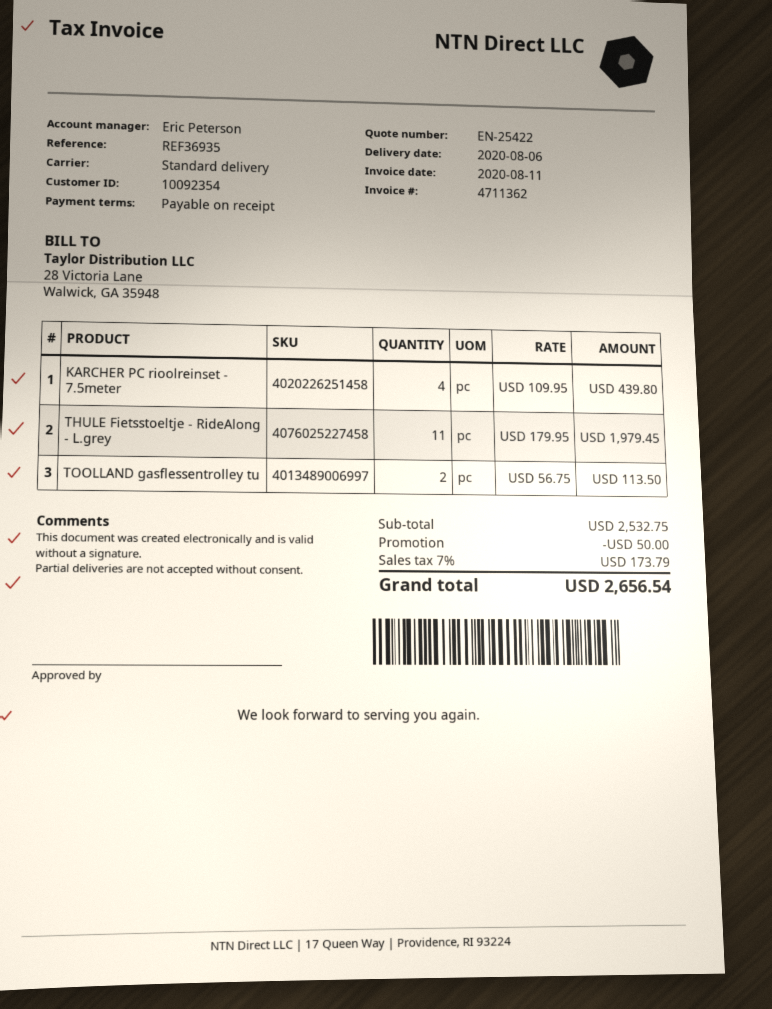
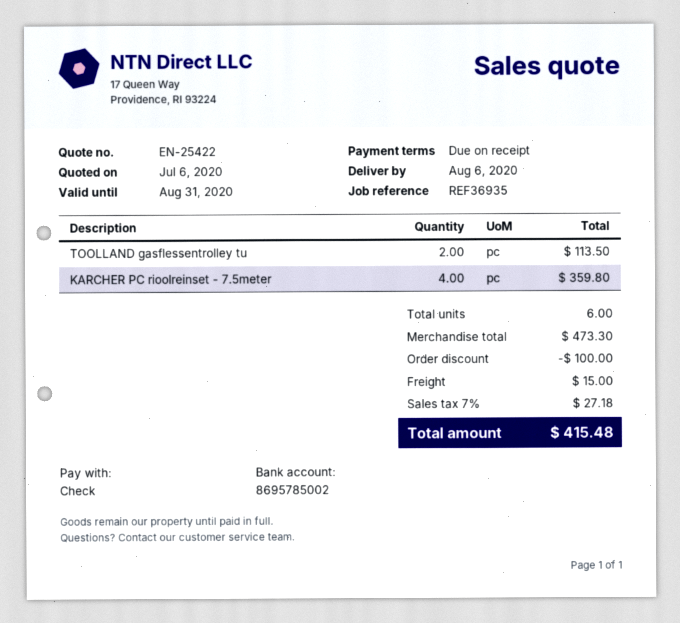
KARCHER PC rioolreinset - 7.5meter: 4 for 439.80 -> 4 for 359.80
THULE Fietsstoeltje - RideAlong - L.grey: 11 for 1979.45 -> none
subtotal: 2532.75 -> 473.30
discount: 50.00 -> 100.00
shipping: none -> 15.00
tax: 7% = 173.79 -> 7% = 27.18
total: 2656.54 -> 415.48

